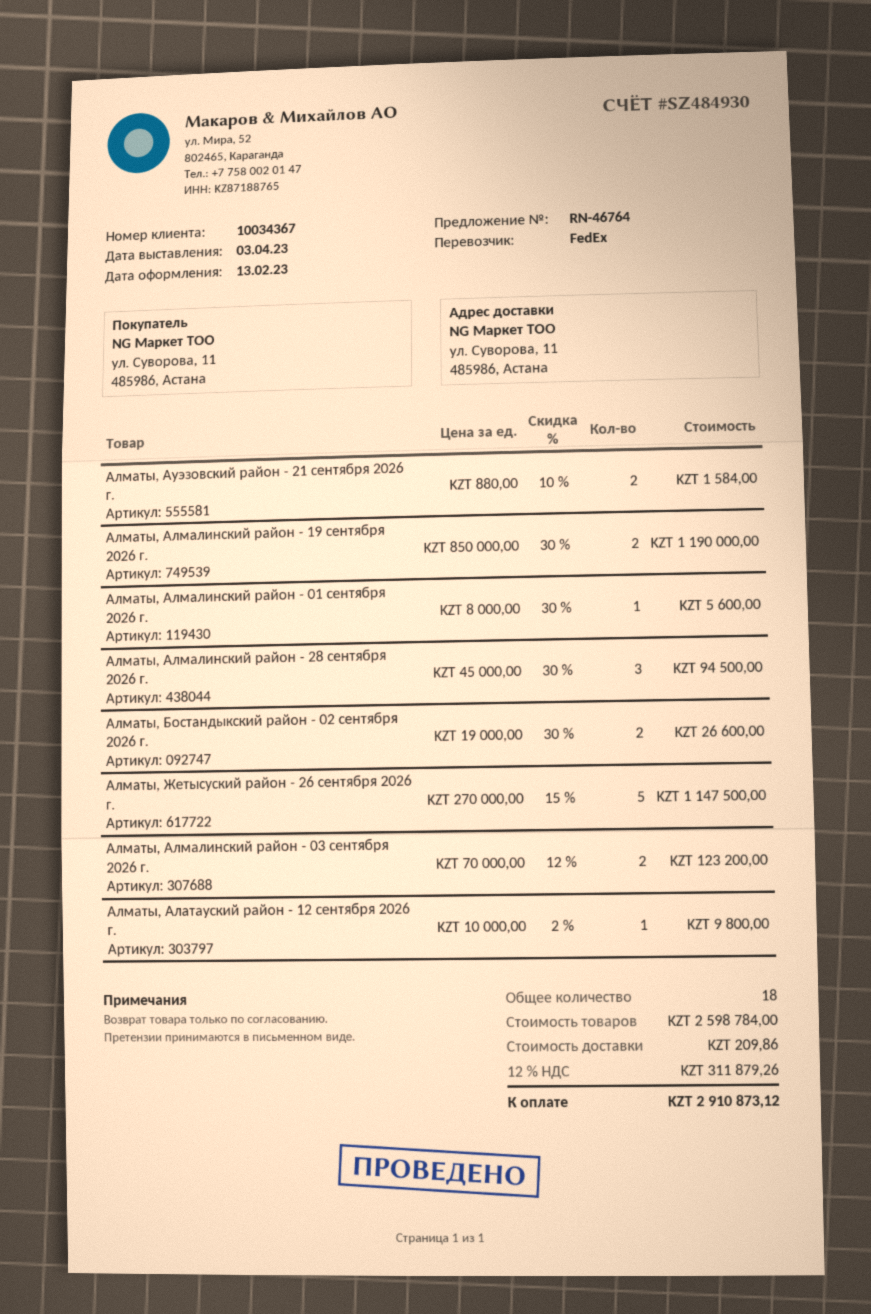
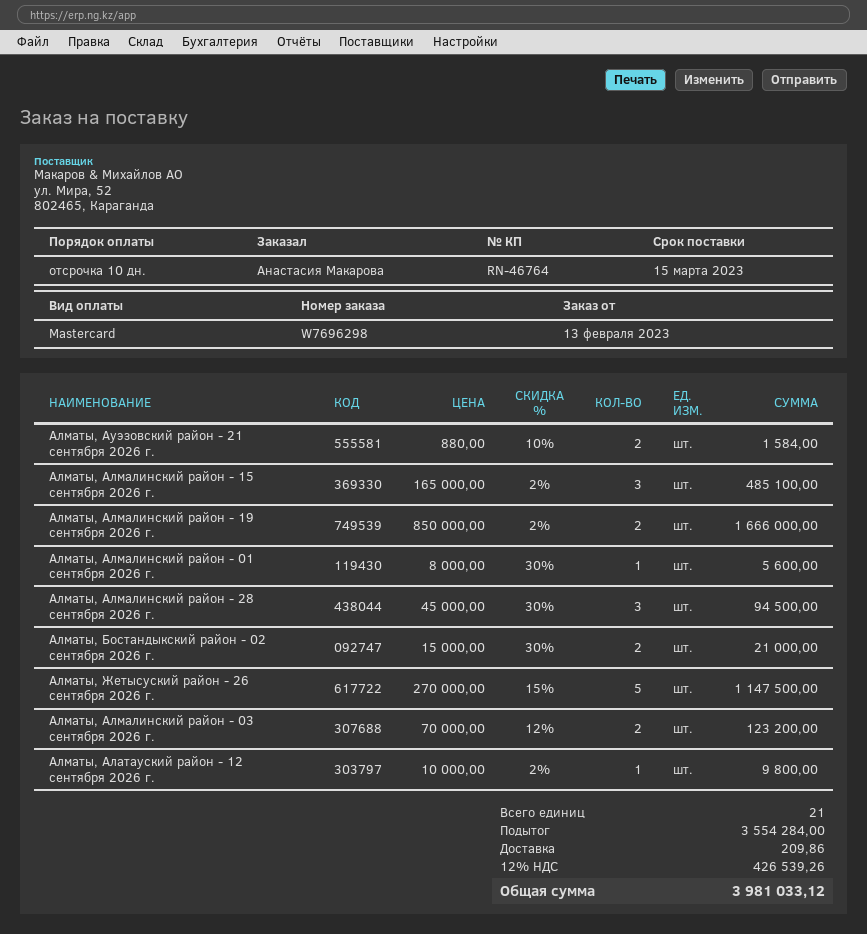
Алматы, Алмалинский район - 19 сентября 2026 г.: 2 x 850000.00 - 30% = 1190000.00 -> 2 x 850000.00 - 2% = 1666000.00
Алматы, Бостандыкский район - 02 сентября 2026 г.: 2 x 19000.00 - 30% = 26600.00 -> 2 x 15000.00 - 30% = 21000.00
Алматы, Алмалинский район - 15 сентября 2026 г.: none -> 3 x 165000.00 - 2% = 485100.00
total quantity: 18 -> 21
subtotal: 2598784.00 -> 3554284.00
tax: 12% = 311879.26 -> 12% = 426539.26
total: 2910873.12 -> 3981033.12

